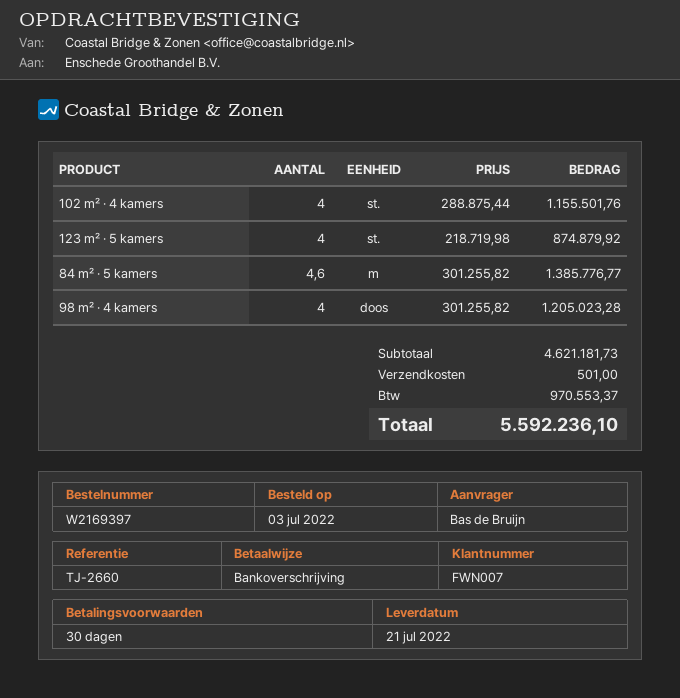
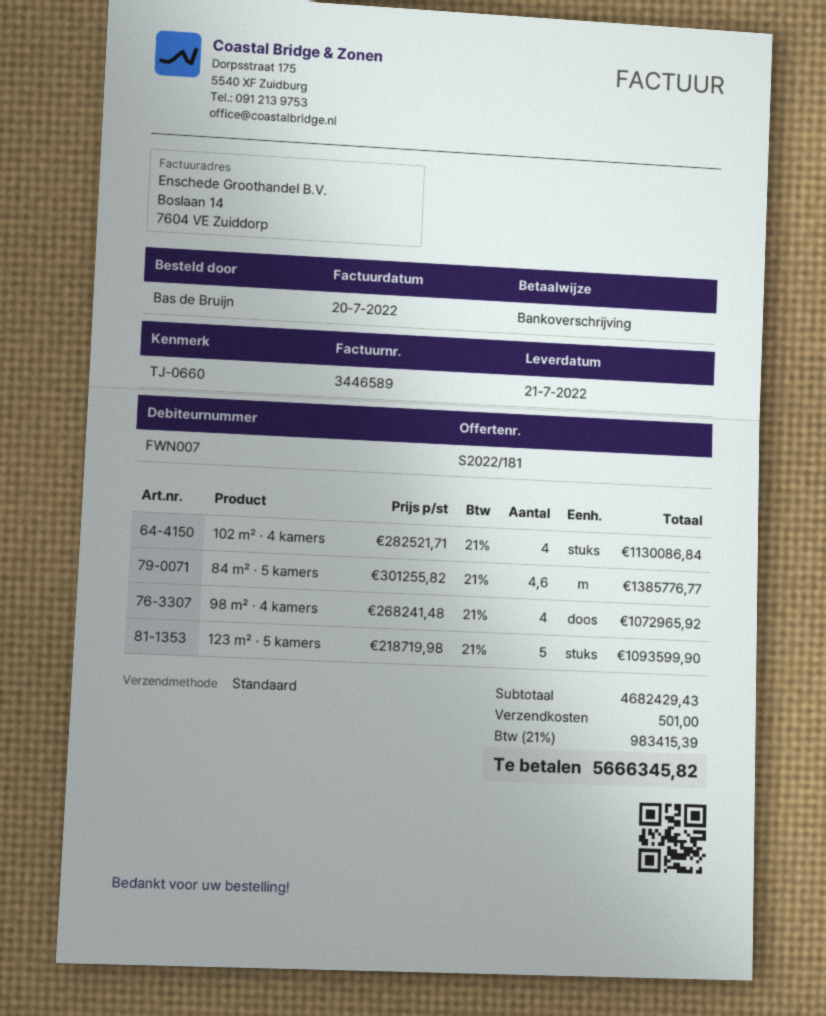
reference: TJ-2660 -> TJ-0660
102 m² · 4 kamers: 4 x 288875.44 = 1155501.76 -> 4 x 282521.71 = 1130086.84
123 m² · 5 kamers: 4 x 218719.98 = 874879.92 -> 5 x 218719.98 = 1093599.90
98 m² · 4 kamers: 4 x 301255.82 = 1205023.28 -> 4 x 268241.48 = 1072965.92
subtotal: 4621181.73 -> 4682429.43
tax: 970553.37 -> 983415.39
total: 5592236.10 -> 5666345.82

